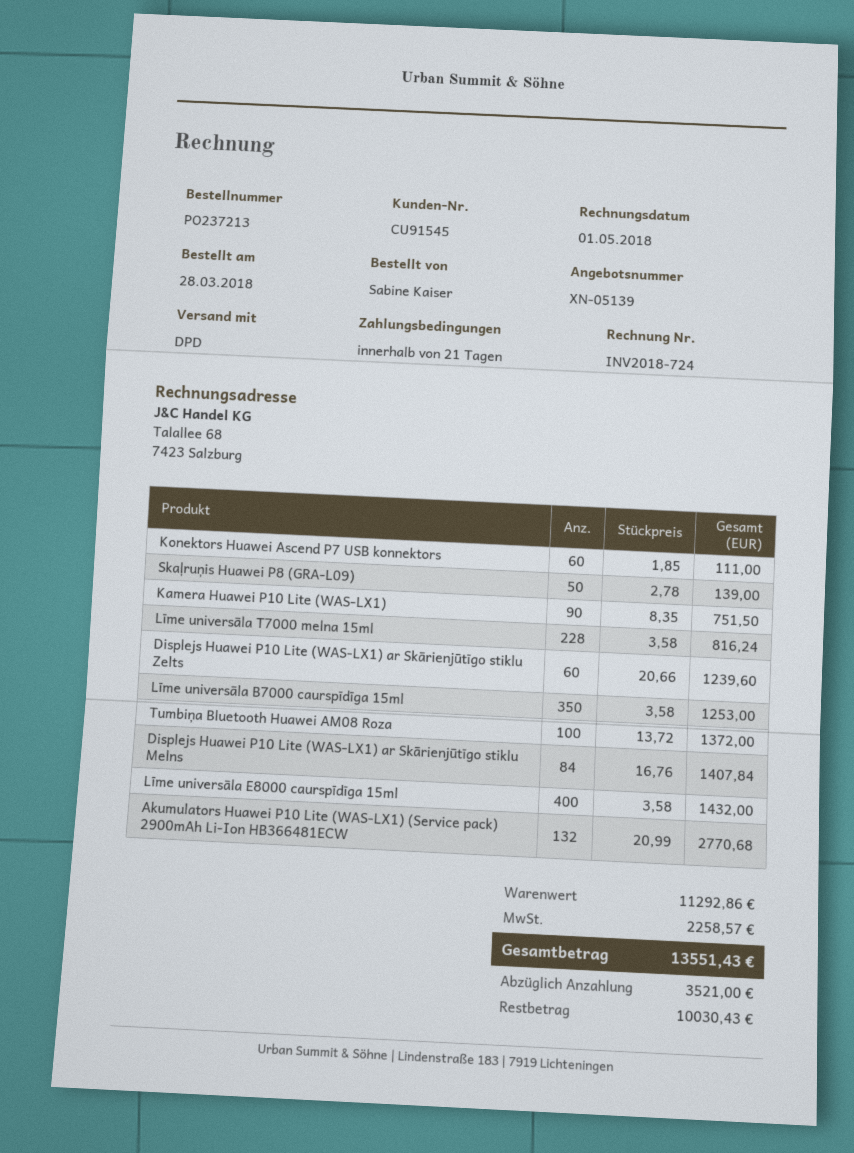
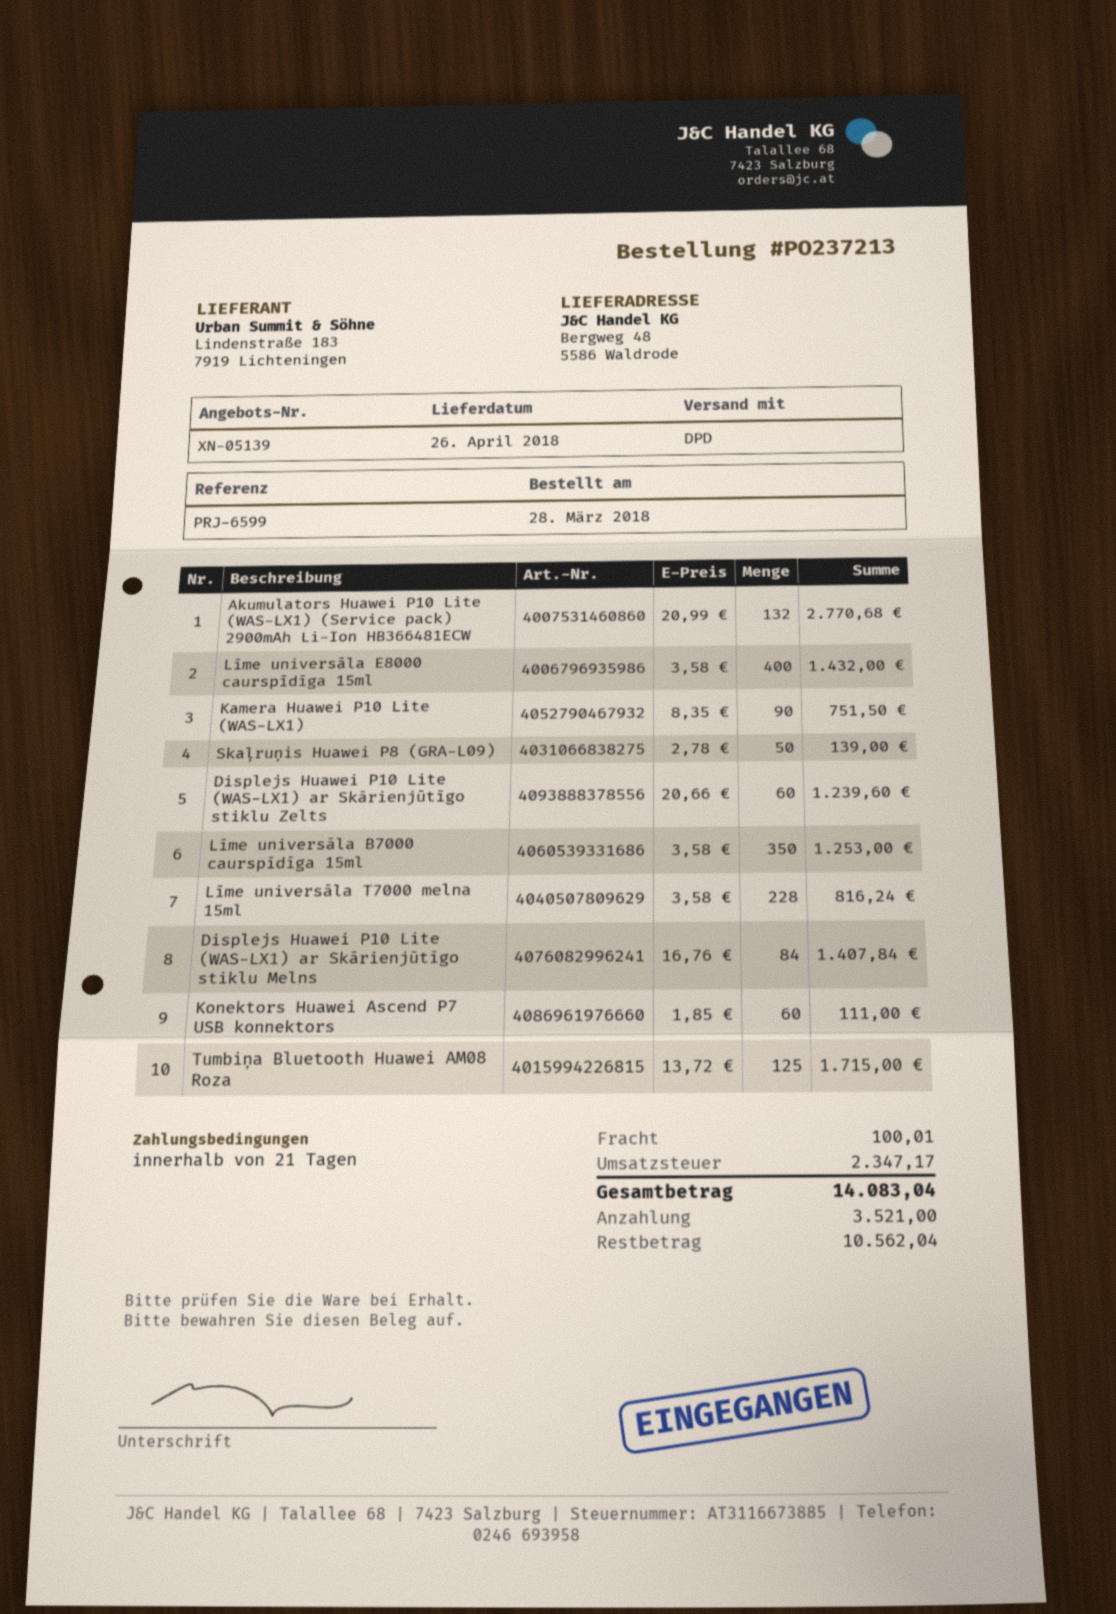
Tumbiņa Bluetooth Huawei AM08 Roza: 100 x 13.72 = 1372.00 -> 125 x 13.72 = 1715.00
shipping: none -> 100.01
tax: 2258.57 -> 2347.17
total: 13551.43 -> 14083.04
balance: 10030.43 -> 10562.04

